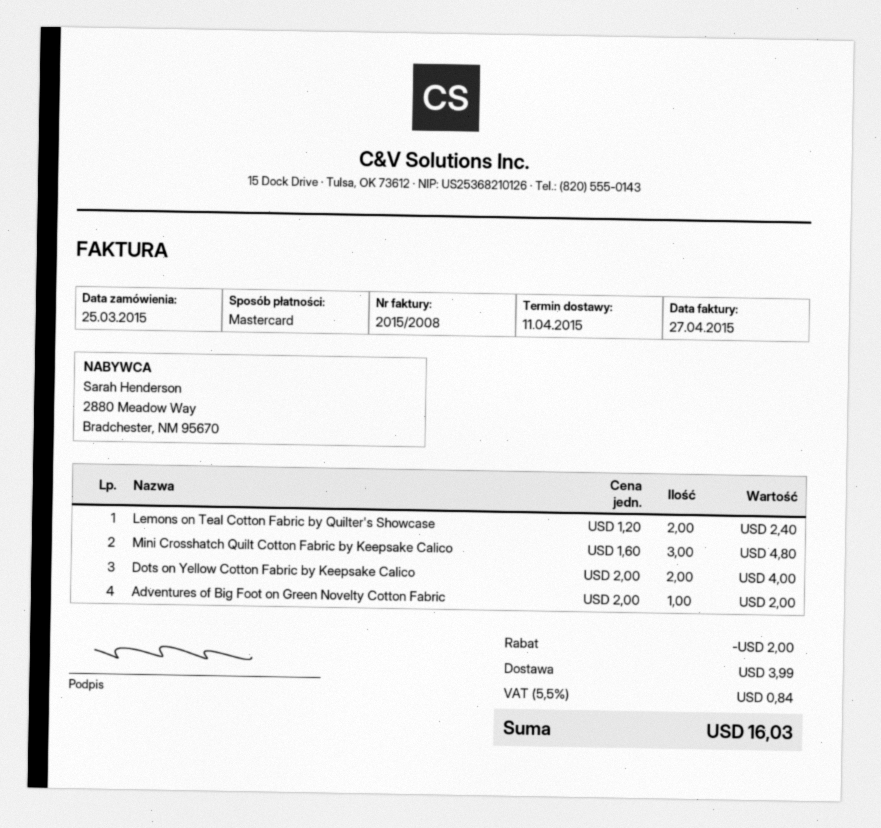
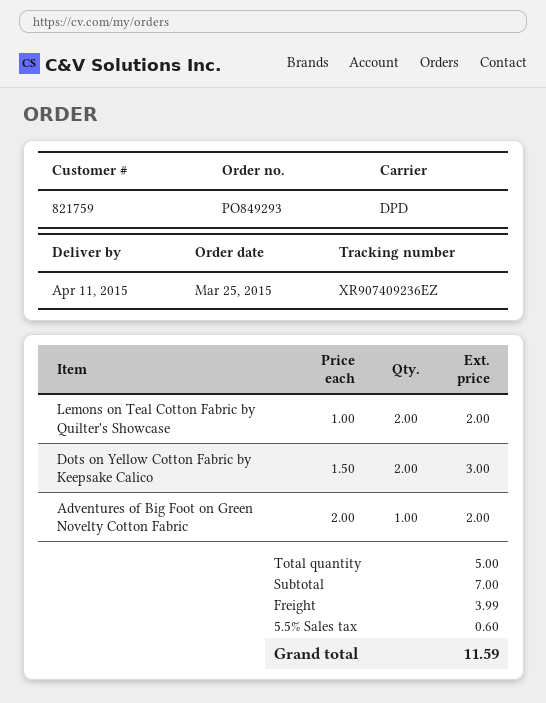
Lemons on Teal Cotton Fabric by Quilter's Showcase: 2 x 1.20 = 2.40 -> 2 x 1.00 = 2.00
Mini Crosshatch Quilt Cotton Fabric by Keepsake Calico: 3 x 1.60 = 4.80 -> none
Dots on Yellow Cotton Fabric by Keepsake Calico: 2 x 2.00 = 4.00 -> 2 x 1.50 = 3.00
discount: 2.00 -> none
tax: 5.5% = 0.84 -> 5.5% = 0.60
total: 16.03 -> 11.59

